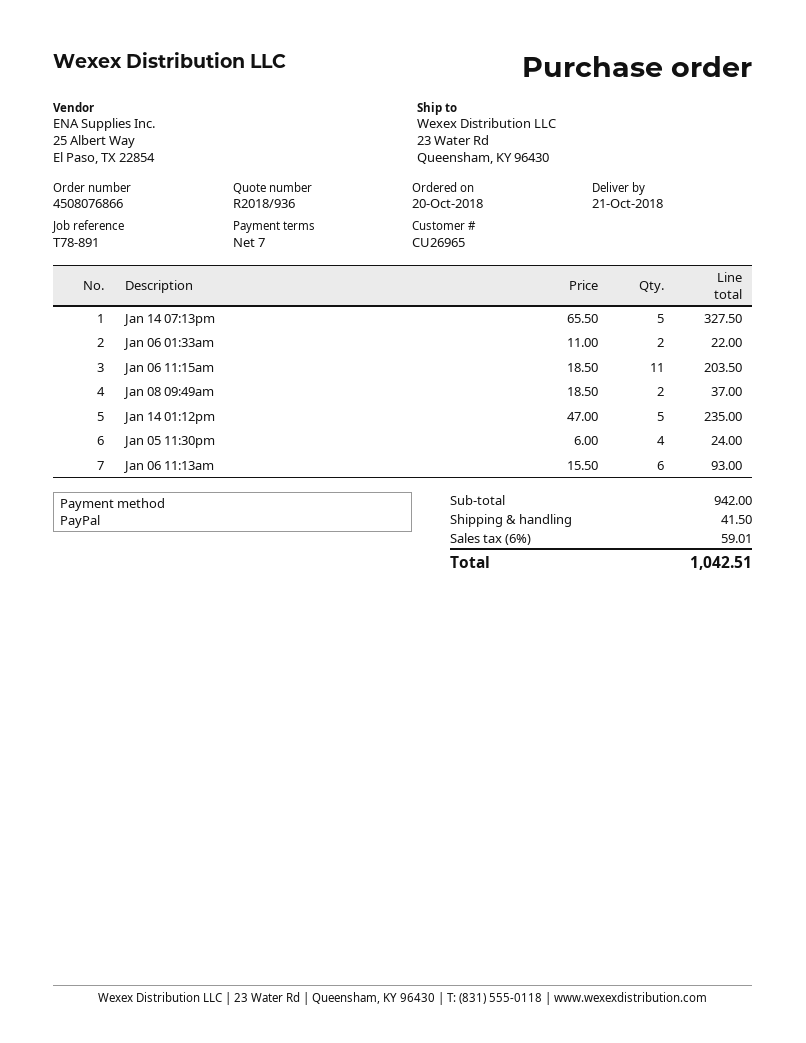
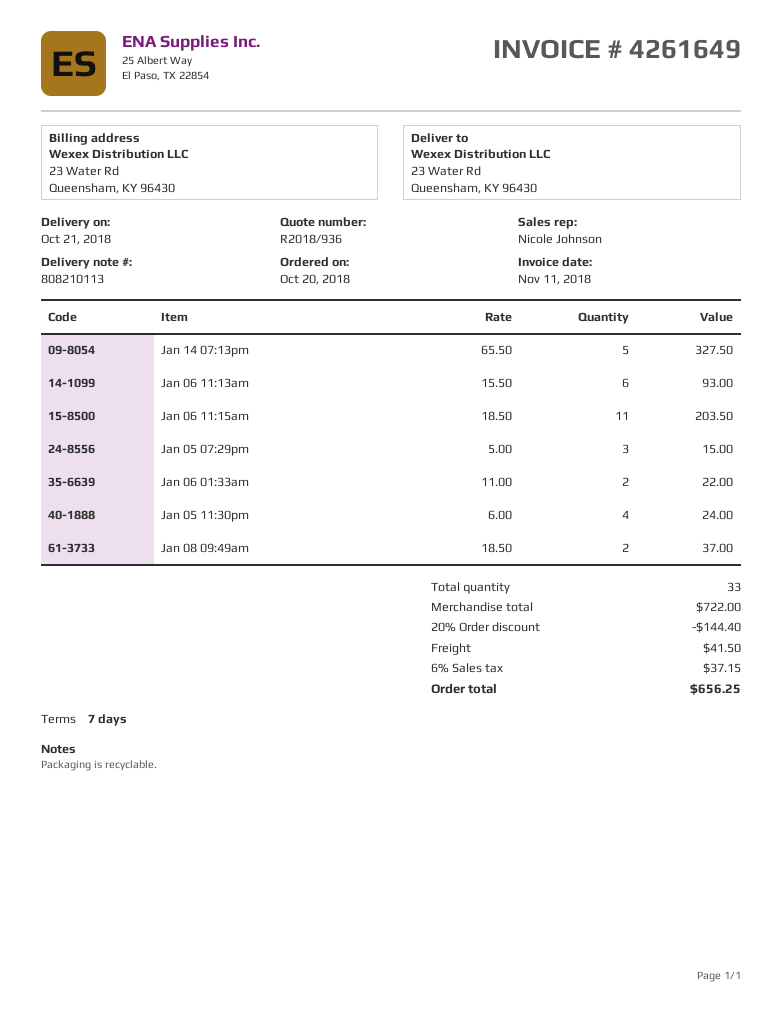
Jan 14 01:12pm: 5 x 47.00 = 235.00 -> none
Jan 05 07:29pm: none -> 3 x 5.00 = 15.00
subtotal: 942.00 -> 722.00
discount: none -> 20% = 144.40
tax: 6% = 59.01 -> 6% = 37.15
total: 1042.51 -> 656.25

